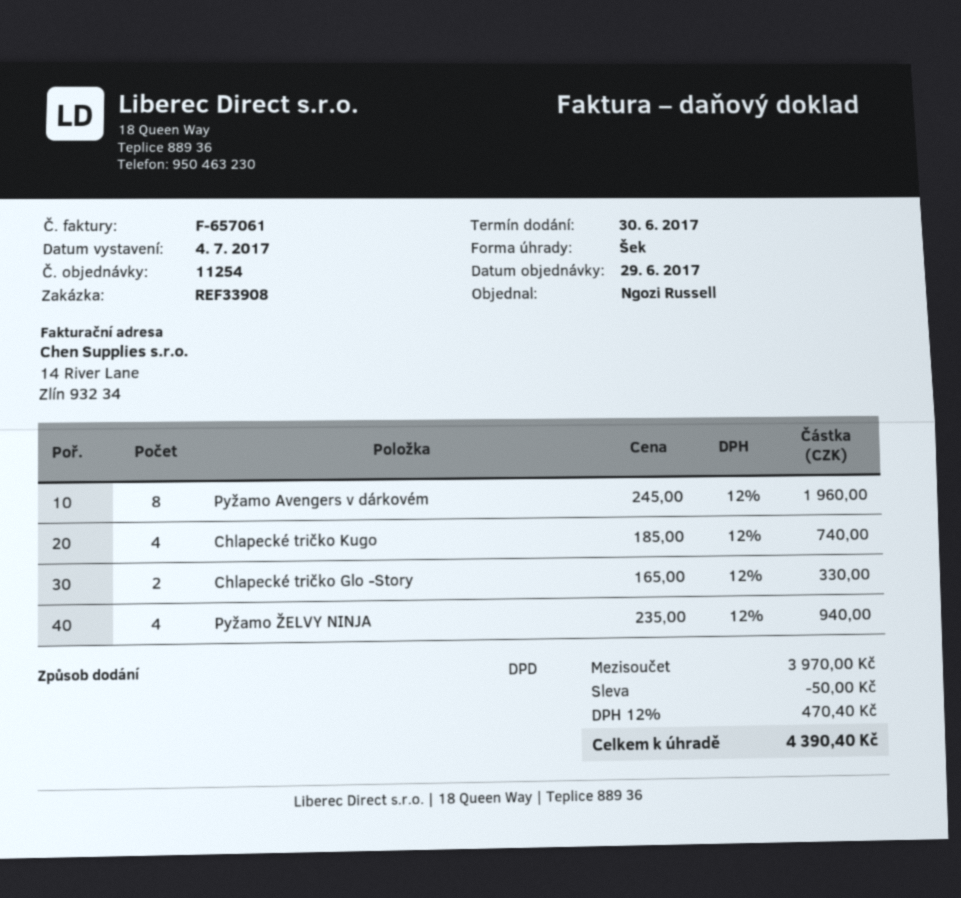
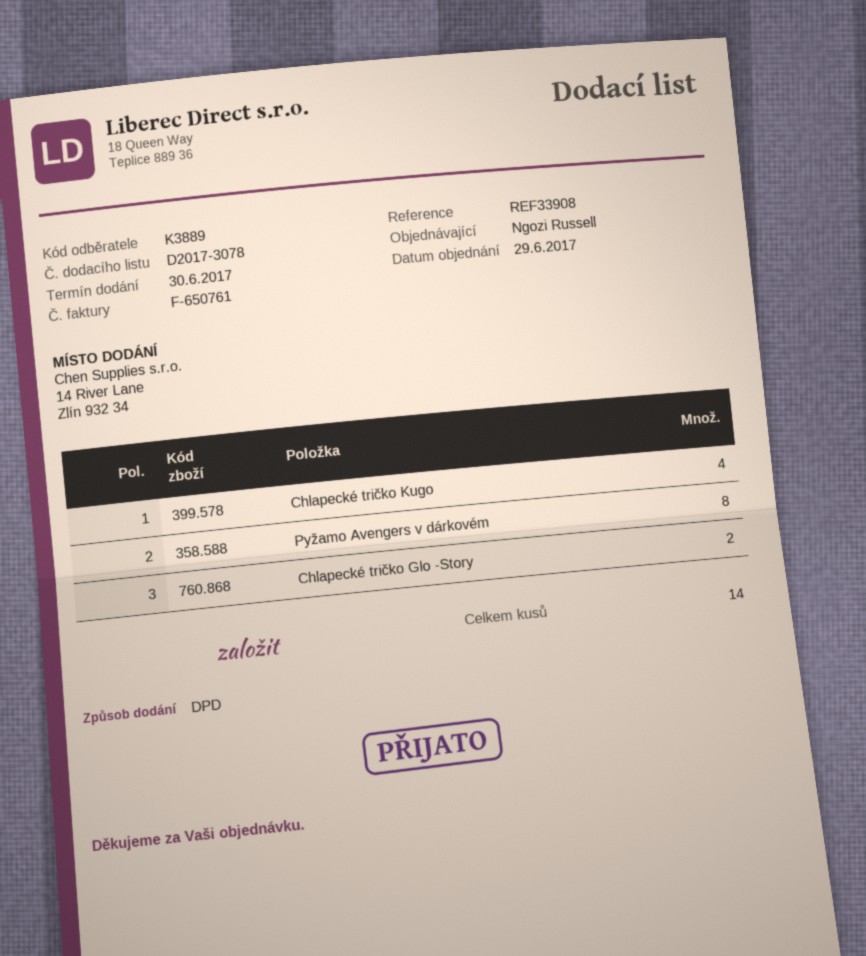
invoice number: F-657061 -> F-650761
Pyžamo ŽELVY NINJA: 4 -> none

